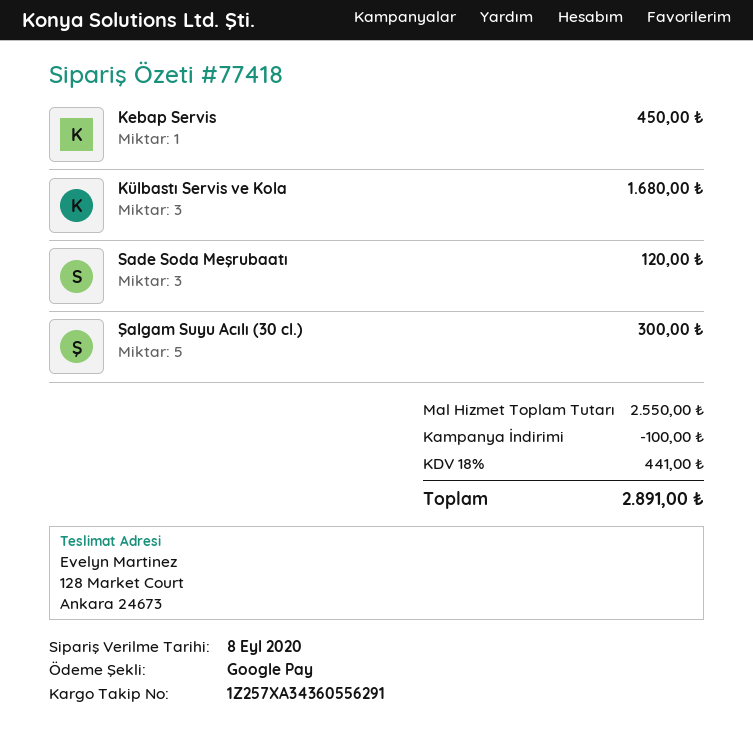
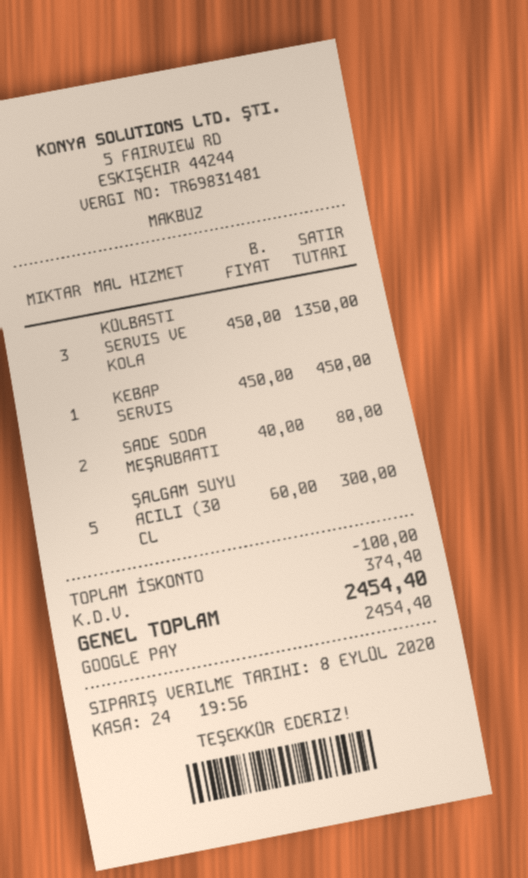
Külbastı Servis ve Kola: 3 for 1680.00 -> 3 for 1350.00
Sade Soda Meşrubaatı: 3 for 120.00 -> 2 for 80.00
tax: 441.00 -> 374.40
total: 2891.00 -> 2454.40

